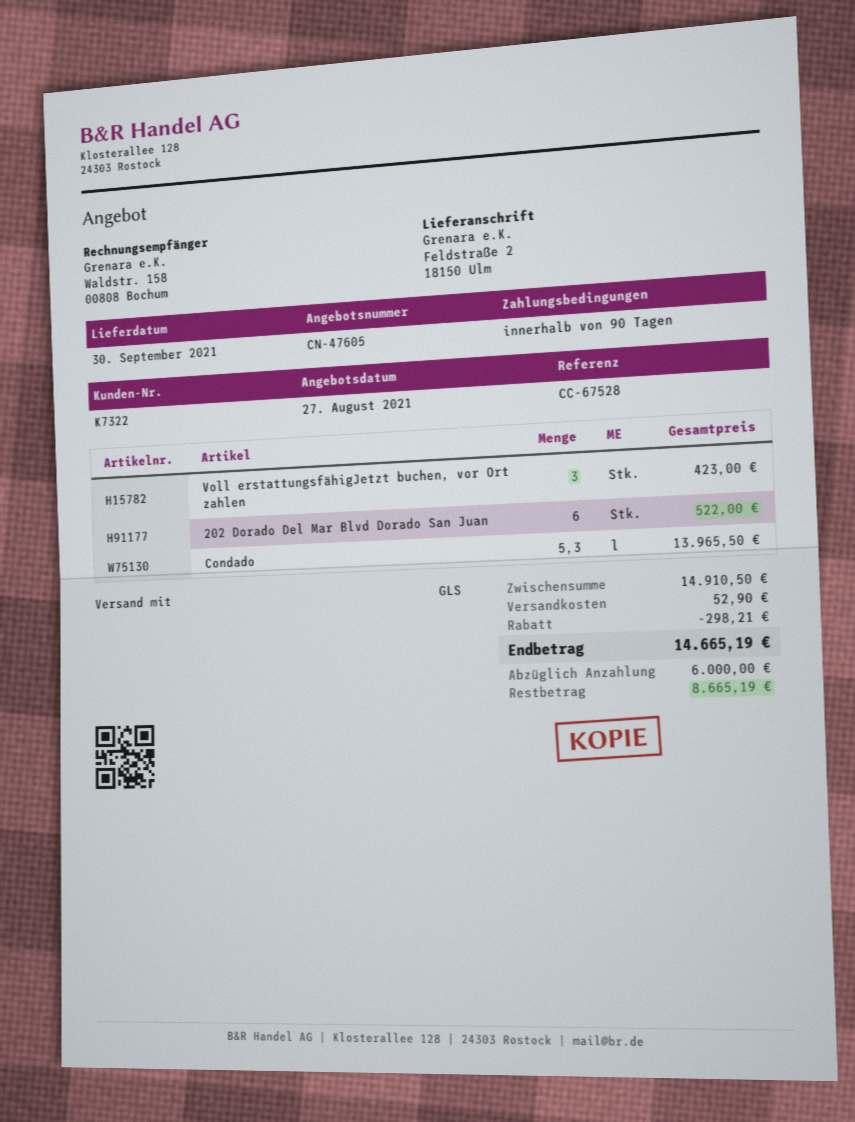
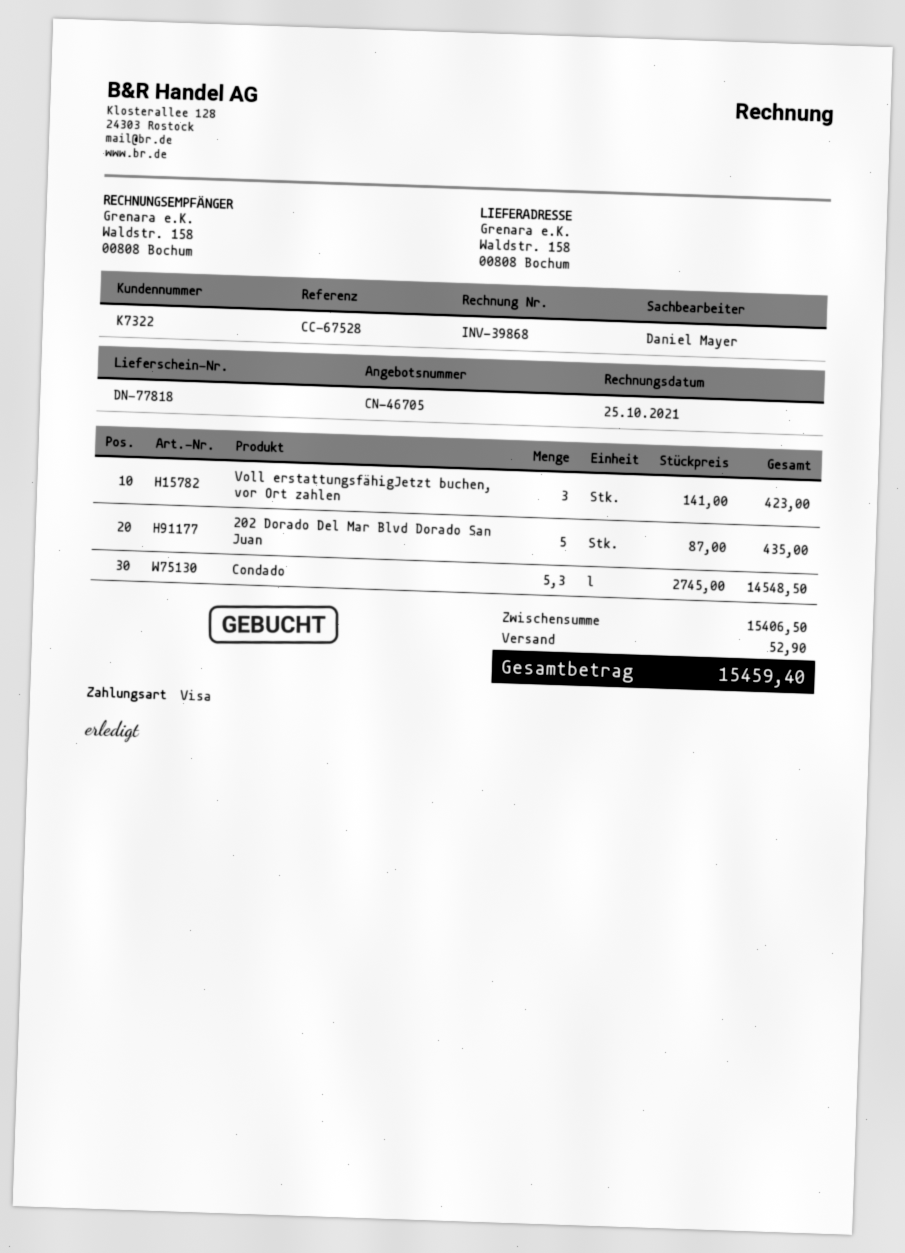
quote number: CN-47605 -> CN-46705
ship to: Feldstraße 2, 18150 Ulm -> Waldstr. 158, 00808 Bochum
202 Dorado Del Mar Blvd Dorado San Juan: 6 for 522.00 -> 5 for 435.00
Condado: 5.3 for 13965.50 -> 5.3 for 14548.50
subtotal: 14910.50 -> 15406.50
discount: 298.21 -> none
total: 14665.19 -> 15459.40

